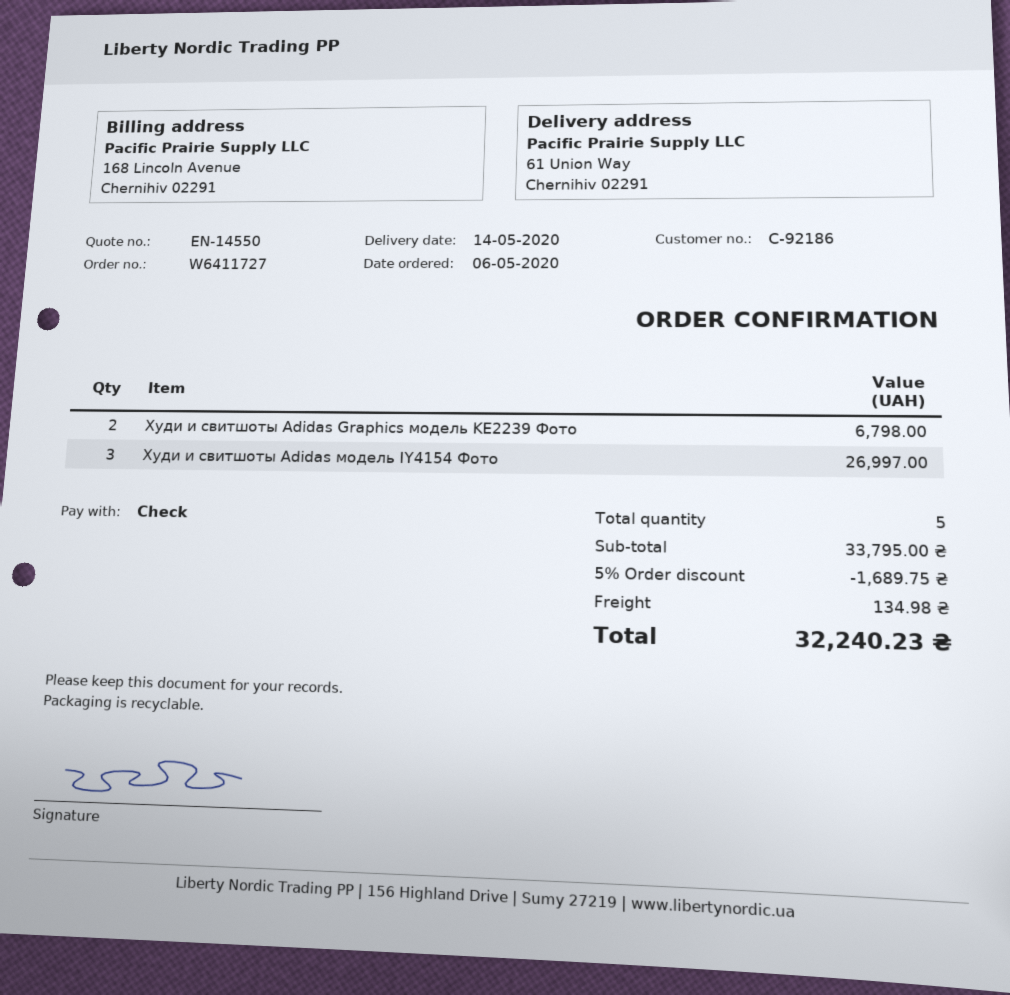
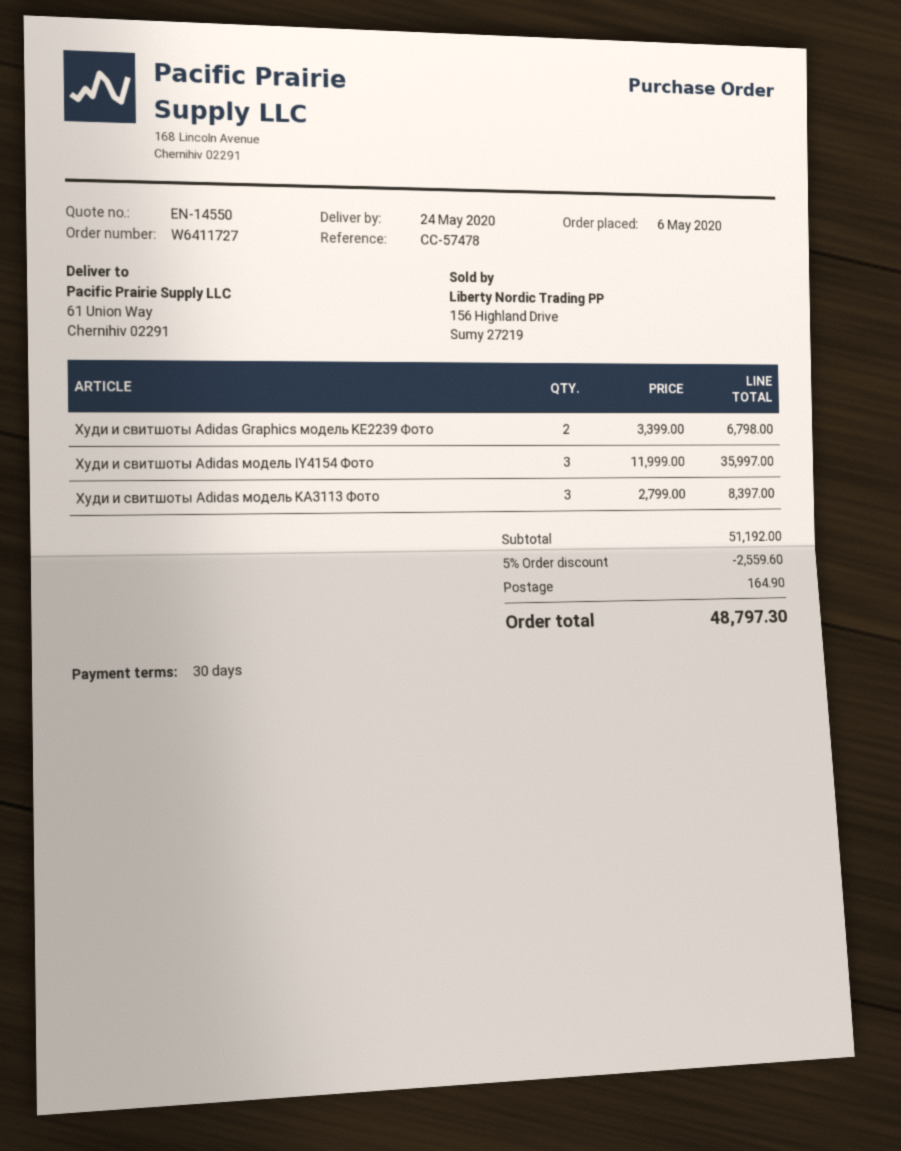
delivery date: 2020-05-14 -> 2020-05-24
Худи и свитшоты Adidas модель IY4154 Фото: 3 for 26997.00 -> 3 for 35997.00
Худи и свитшоты Adidas модель KA3113 Фото: none -> 3 for 8397.00
subtotal: 33795.00 -> 51192.00
discount: 5% = 1689.75 -> 5% = 2559.60
shipping: 134.98 -> 164.90
total: 32240.23 -> 48797.30

